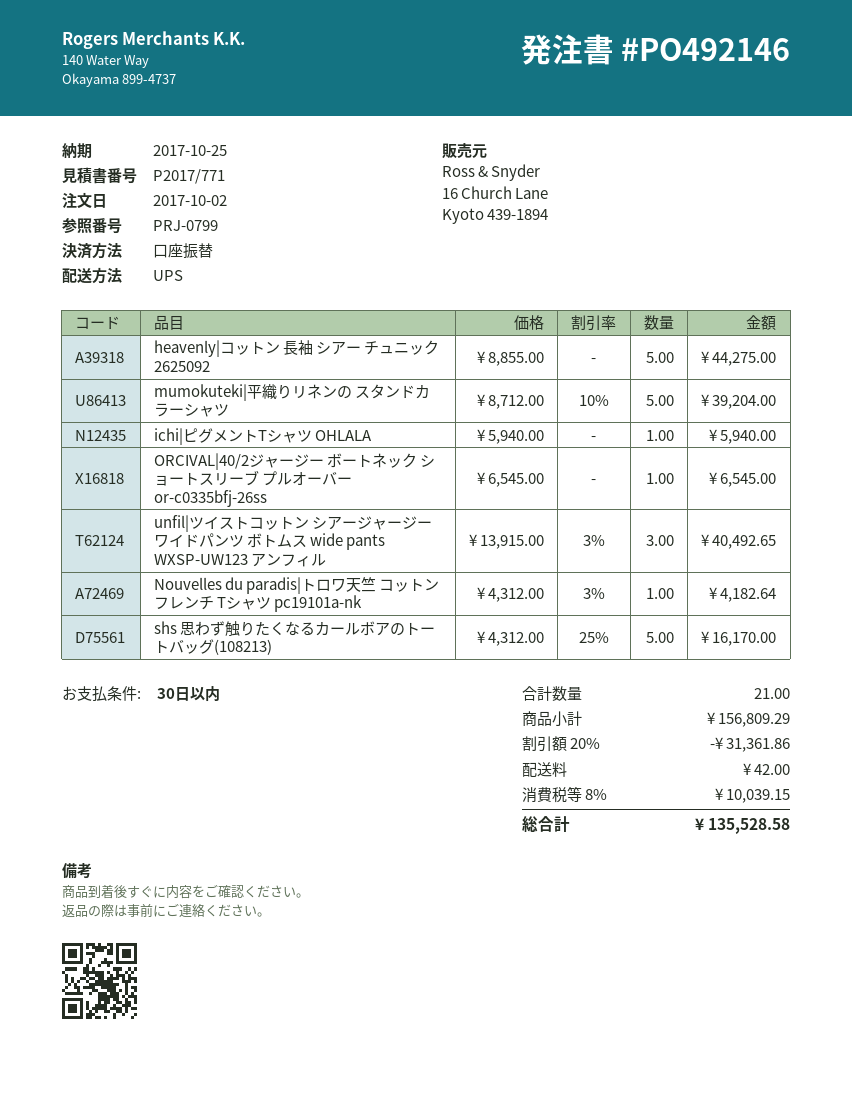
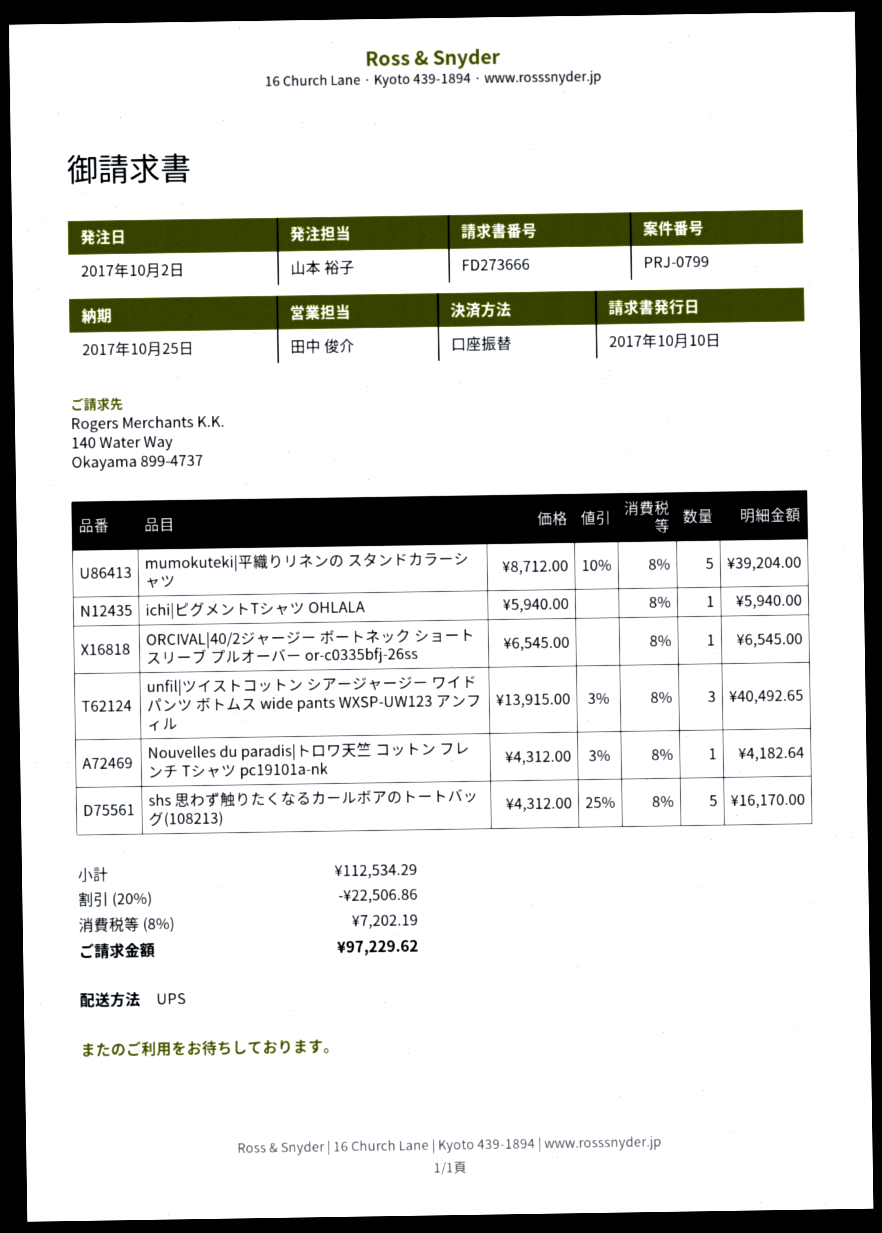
heavenly|コットン 長袖 シアー チュニック 2625092: 5 x 8855.00 = 44275.00 -> none
subtotal: 156809.29 -> 112534.29
discount: 20% = 31361.86 -> 20% = 22506.86
shipping: 42.00 -> none
tax: 8% = 10039.15 -> 8% = 7202.19
total: 135528.58 -> 97229.62

